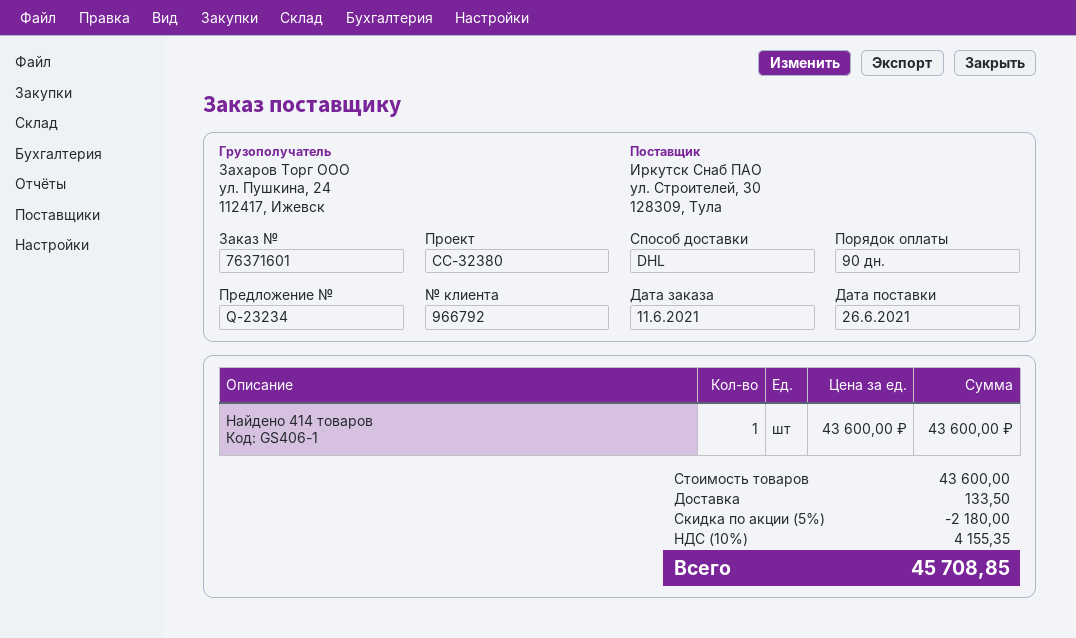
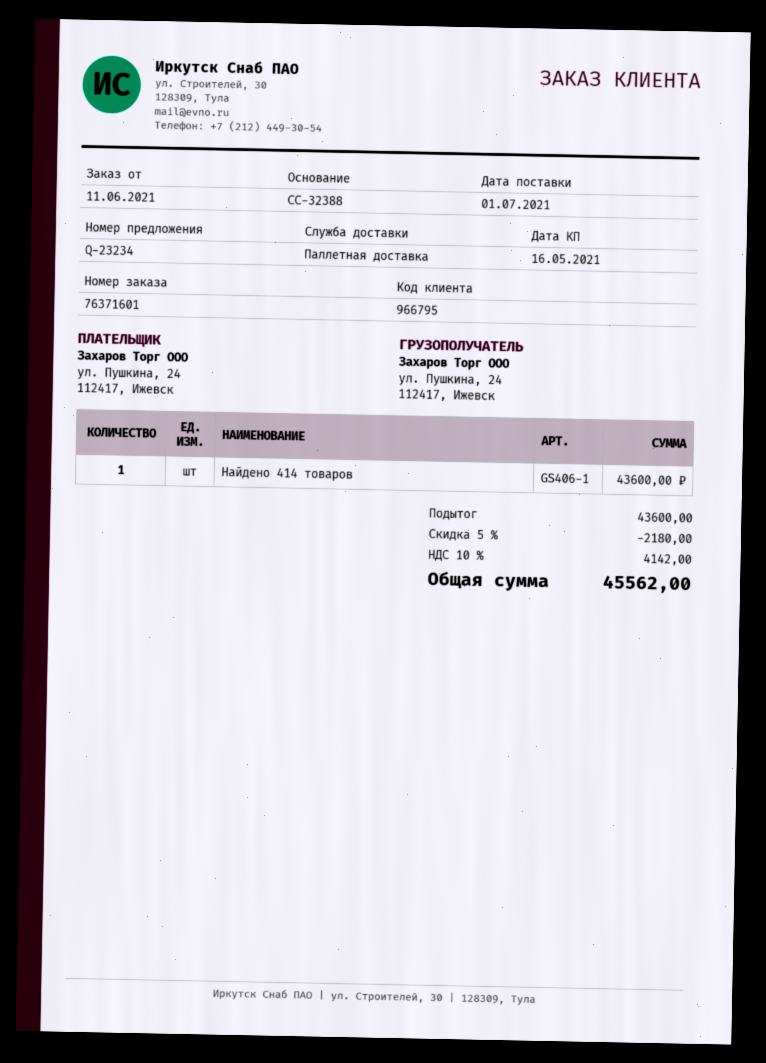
delivery date: 2021-06-26 -> 2021-07-01
customer number: 966792 -> 966795
reference: CC-32380 -> CC-32388
shipping method: DHL -> pallet freight
shipping: 133.50 -> none
tax: 10% = 4155.35 -> 10% = 4142.00
total: 45708.85 -> 45562.00

